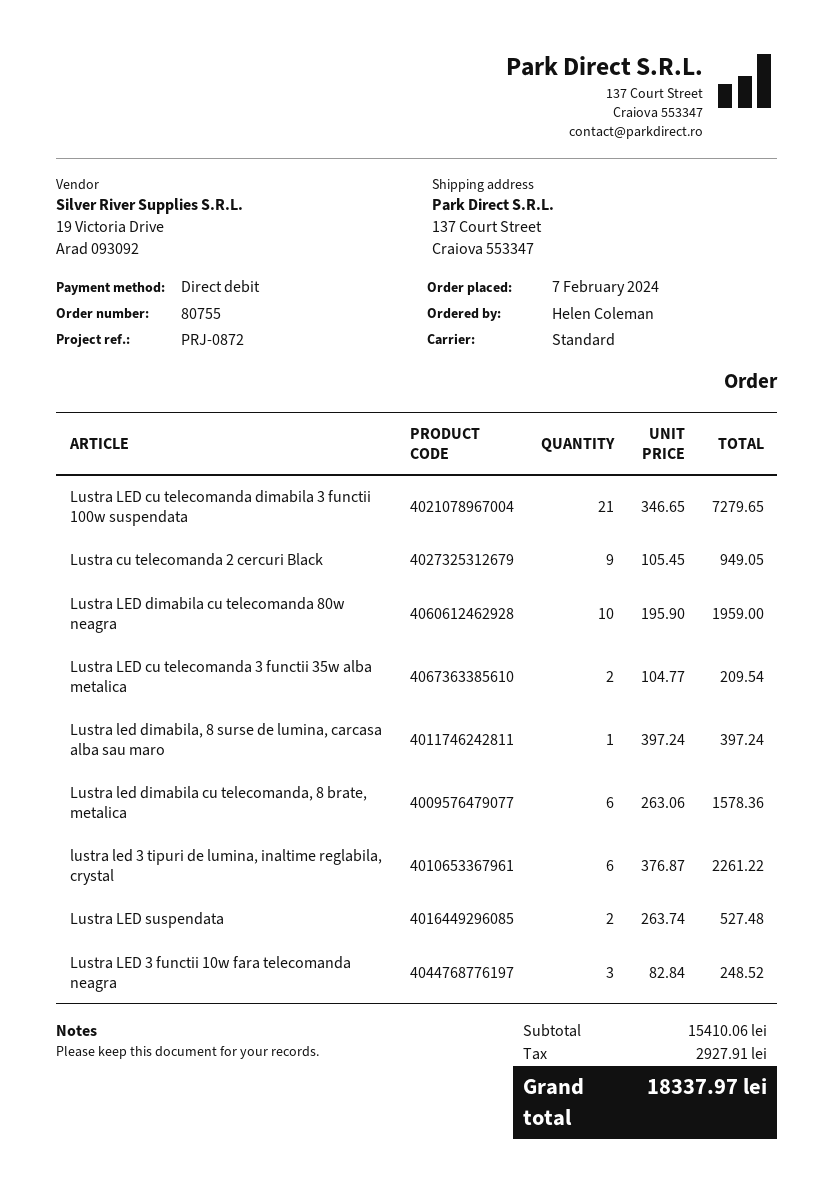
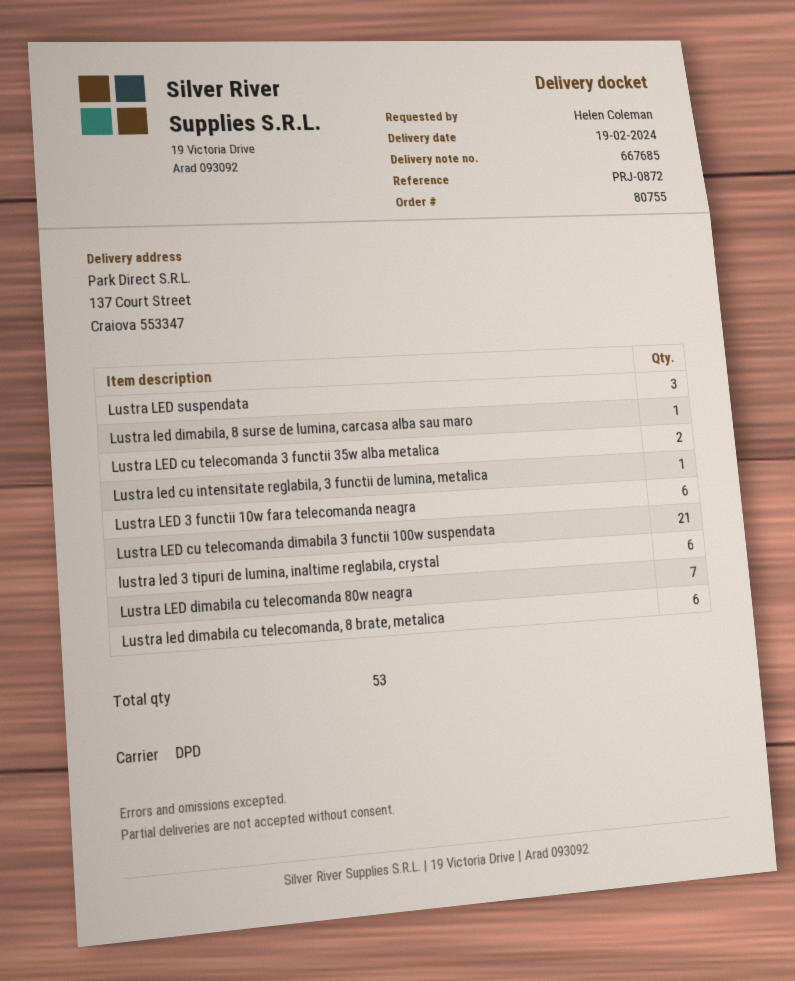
shipping method: standard -> DPD
Lustra cu telecomanda 2 cercuri Black: 9 -> none
Lustra LED dimabila cu telecomanda 80w neagra: 10 -> 7
Lustra LED suspendata: 2 -> 3
Lustra LED 3 functii 10w fara telecomanda neagra: 3 -> 6
Lustra led cu intensitate reglabila, 3 functii de lumina, metalica: none -> 1

